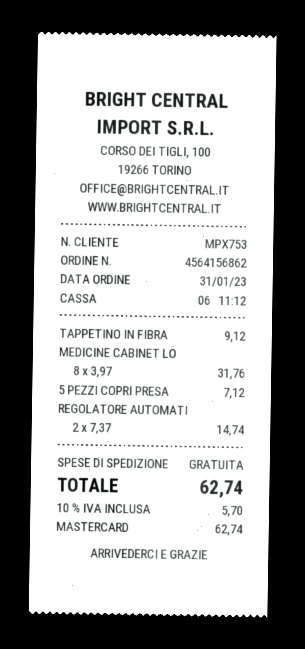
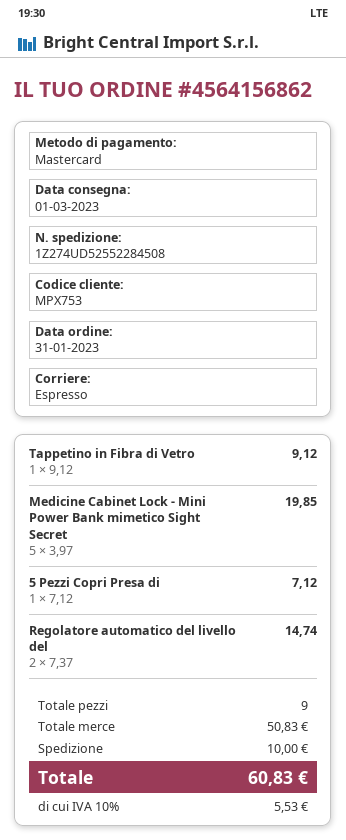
MEDICINE CABINET LO: 8 x 3.97 = 31.76 -> 5 x 3.97 = 19.85
shipping: 0.00 -> 10.00
tax: 10% = 5.70 -> 10% = 5.53
total: 62.74 -> 60.83

